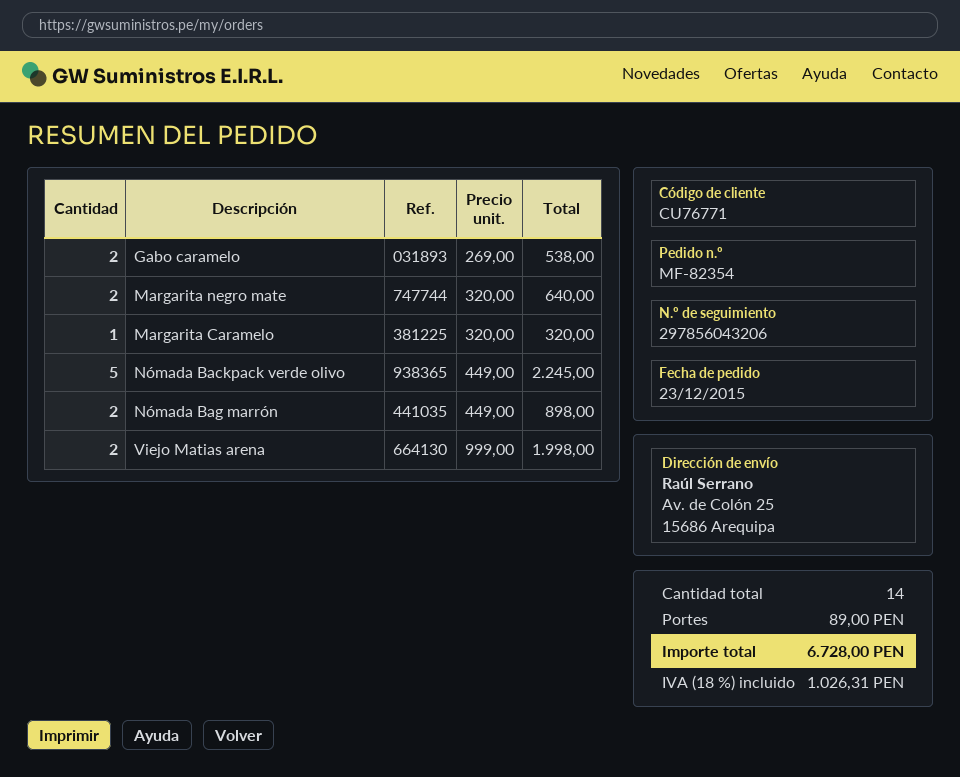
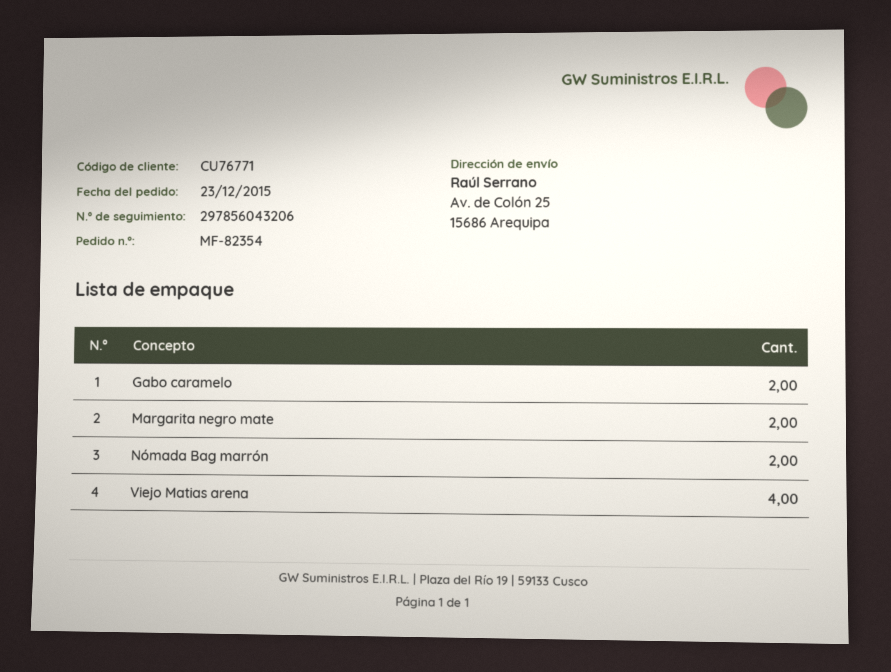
Margarita Caramelo: 1 -> none
Nómada Backpack verde olivo: 5 -> none
Viejo Matias arena: 2 -> 4

